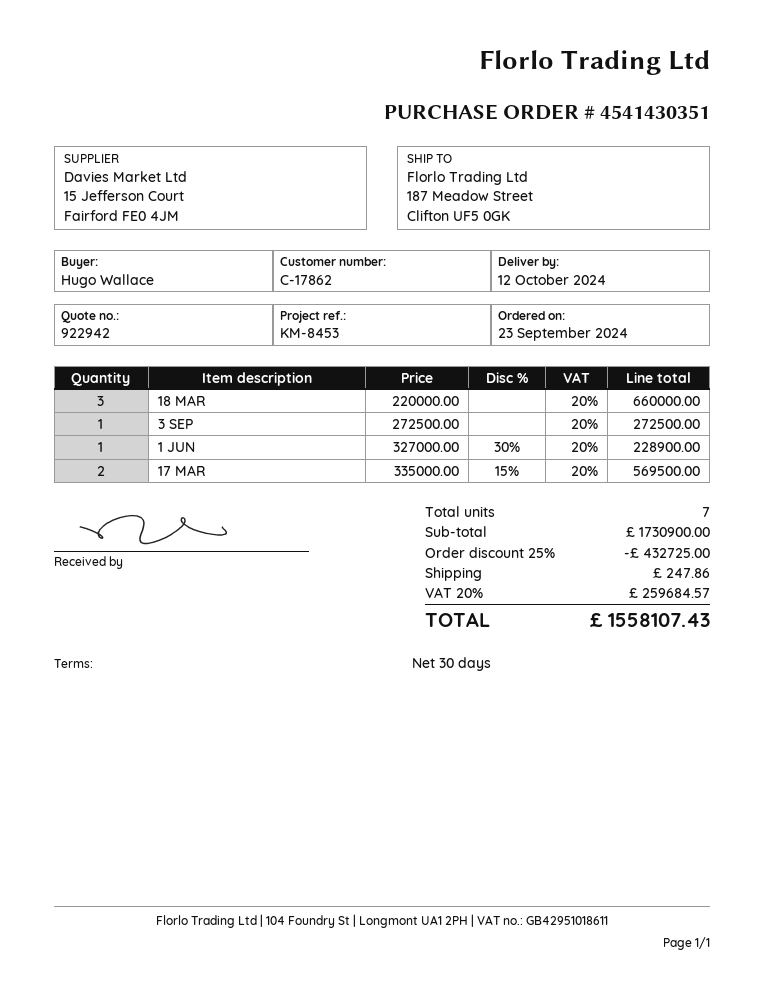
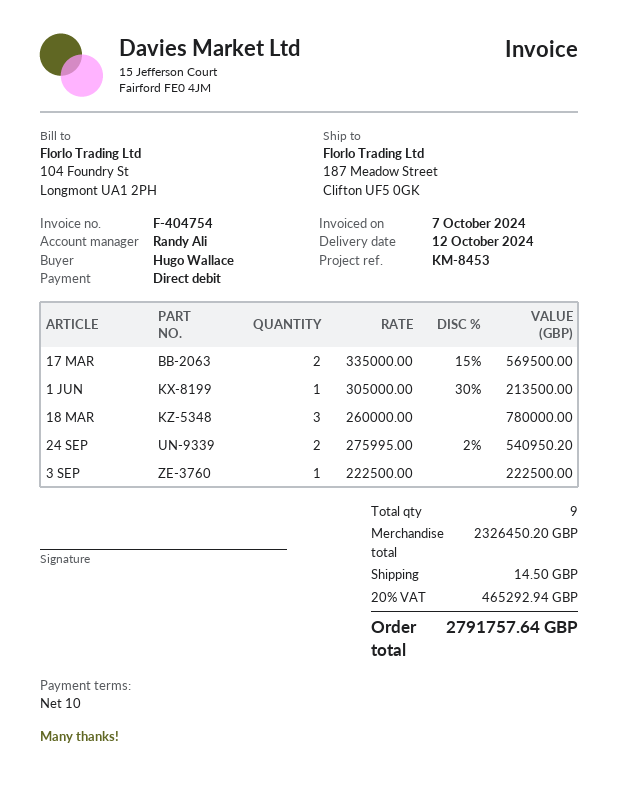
payment terms: 30 days -> 10 days
18 MAR: 3 x 220000.00 = 660000.00 -> 3 x 260000.00 = 780000.00
3 SEP: 1 x 272500.00 = 272500.00 -> 1 x 222500.00 = 222500.00
1 JUN: 1 x 327000.00 - 30% = 228900.00 -> 1 x 305000.00 - 30% = 213500.00
24 SEP: none -> 2 x 275995.00 - 2% = 540950.20
total quantity: 7 -> 9
subtotal: 1730900.00 -> 2326450.20
discount: 25% = 432725.00 -> none
shipping: 247.86 -> 14.50
tax: 20% = 259684.57 -> 20% = 465292.94
total: 1558107.43 -> 2791757.64

